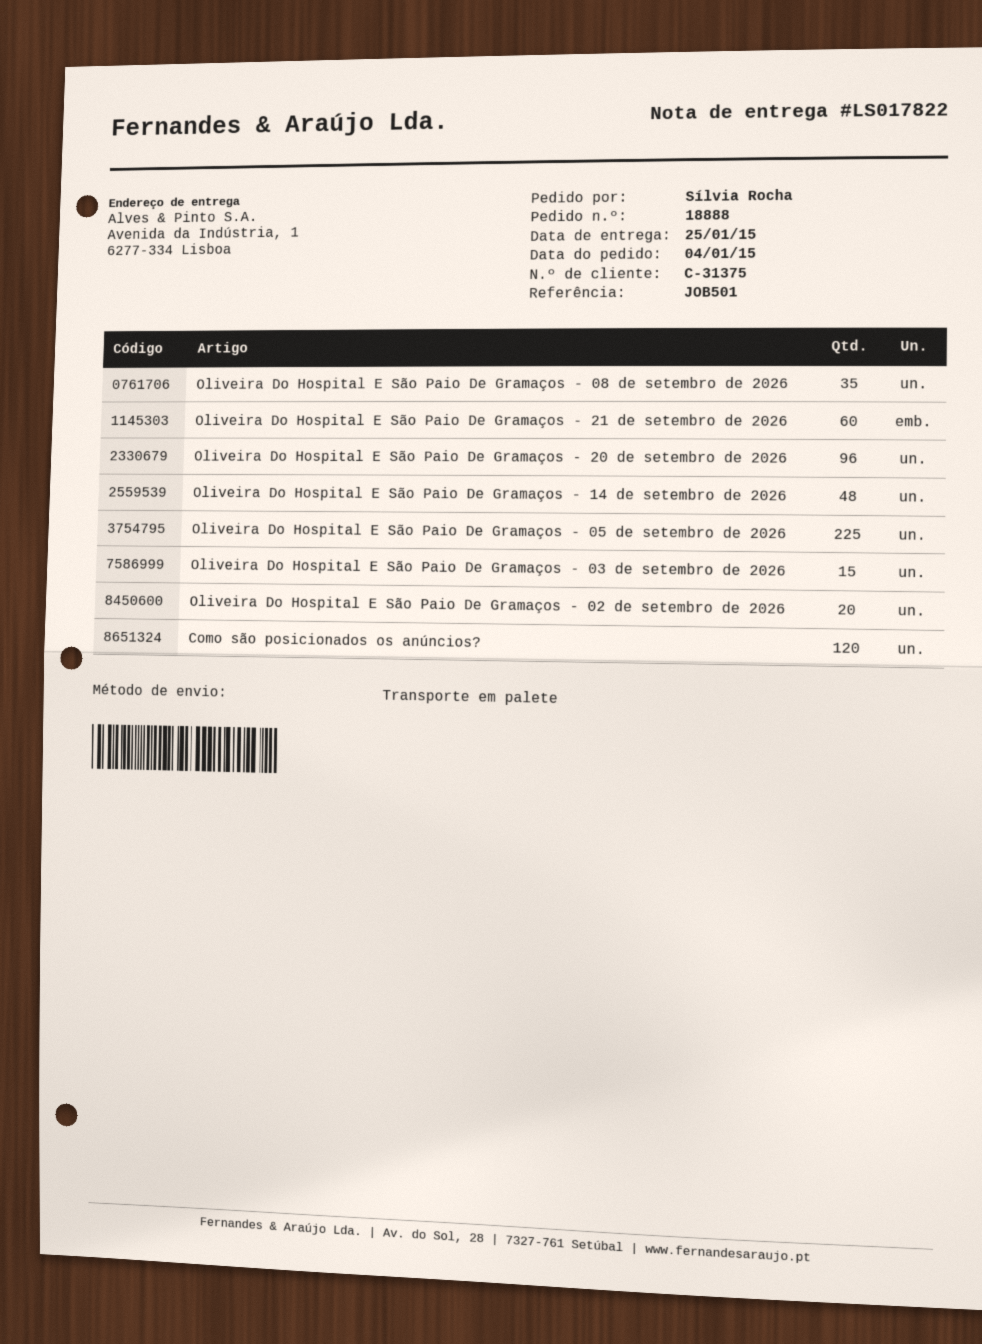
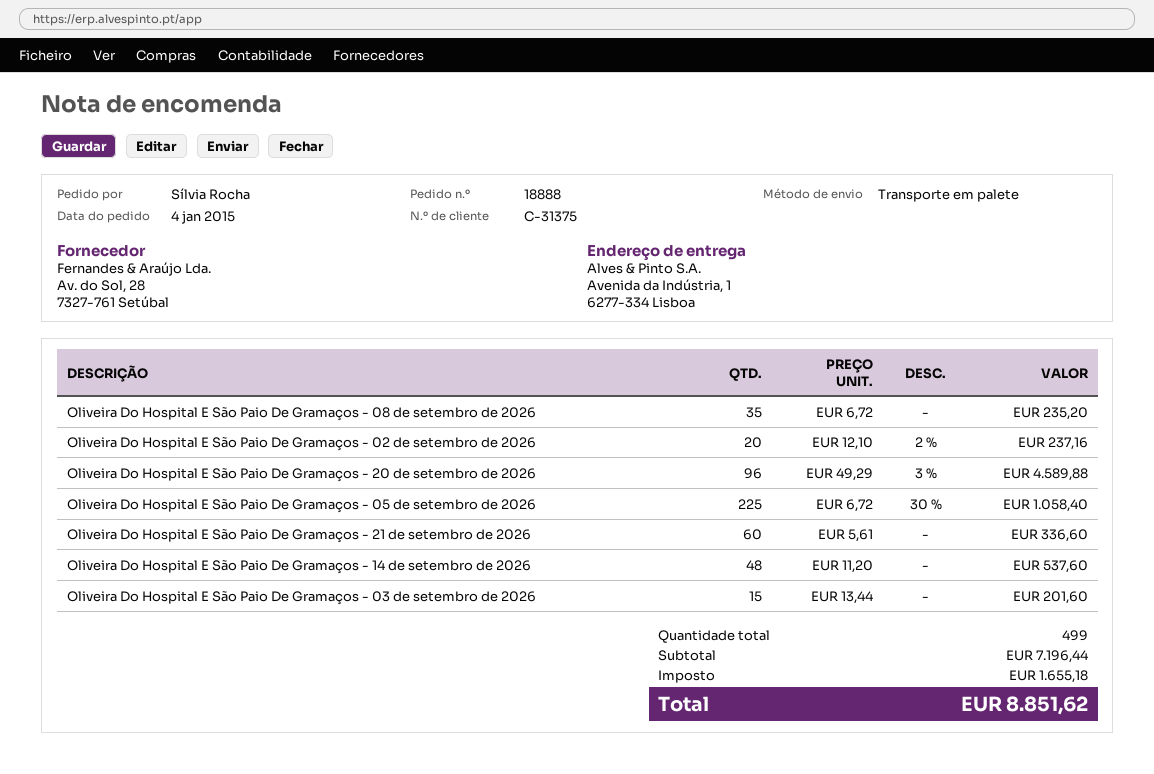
Como são posicionados os anúncios?: 120 -> none

